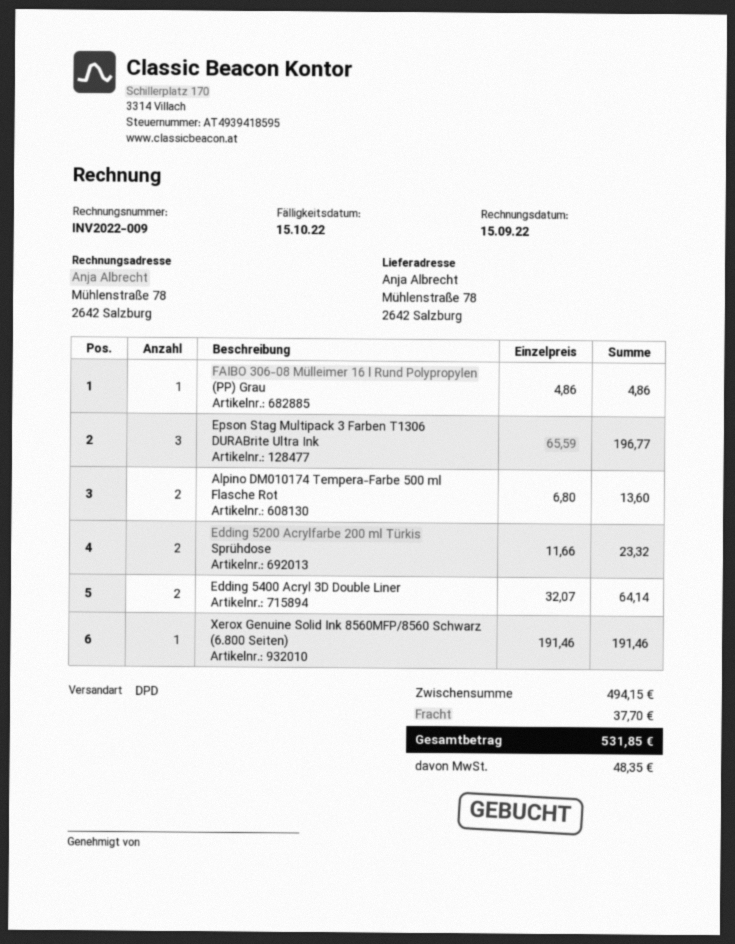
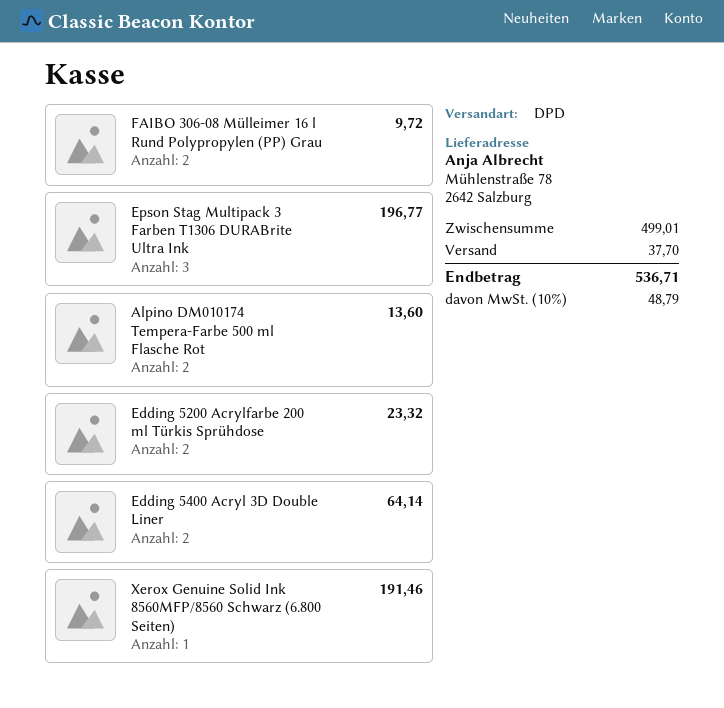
FAIBO 306-08 Mülleimer 16 l Rund Polypropylen (PP) Grau: 1 for 4.86 -> 2 for 9.72
subtotal: 494.15 -> 499.01
tax: 48.35 -> 48.79
total: 531.85 -> 536.71

